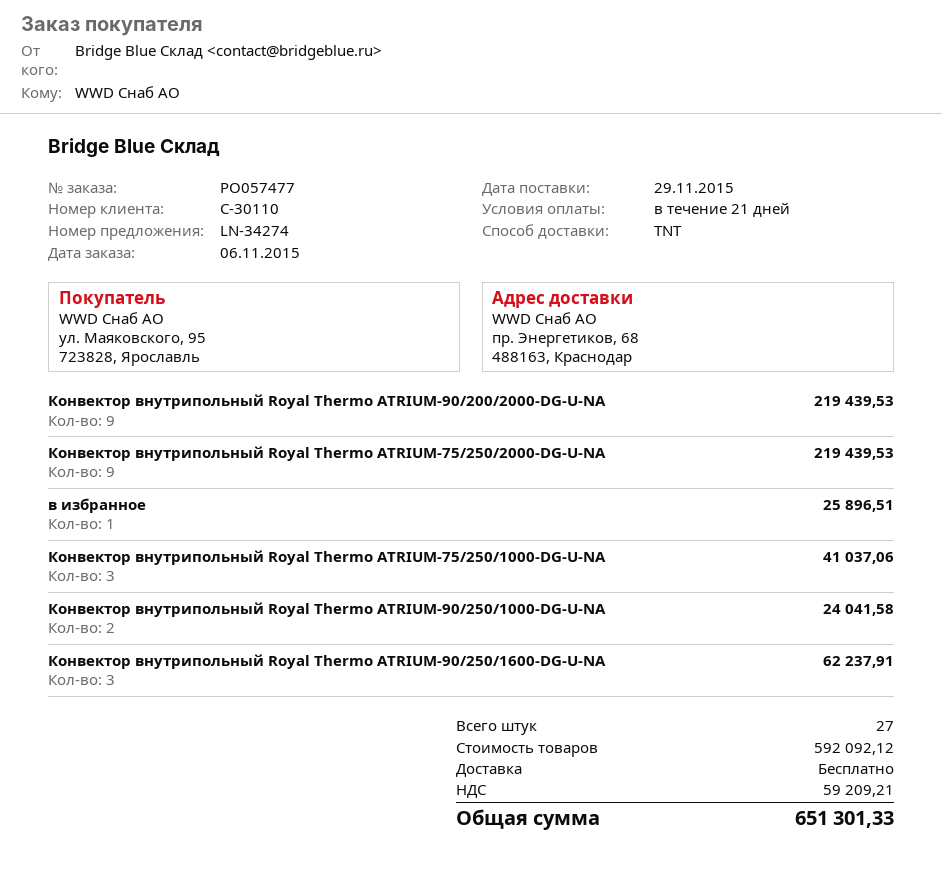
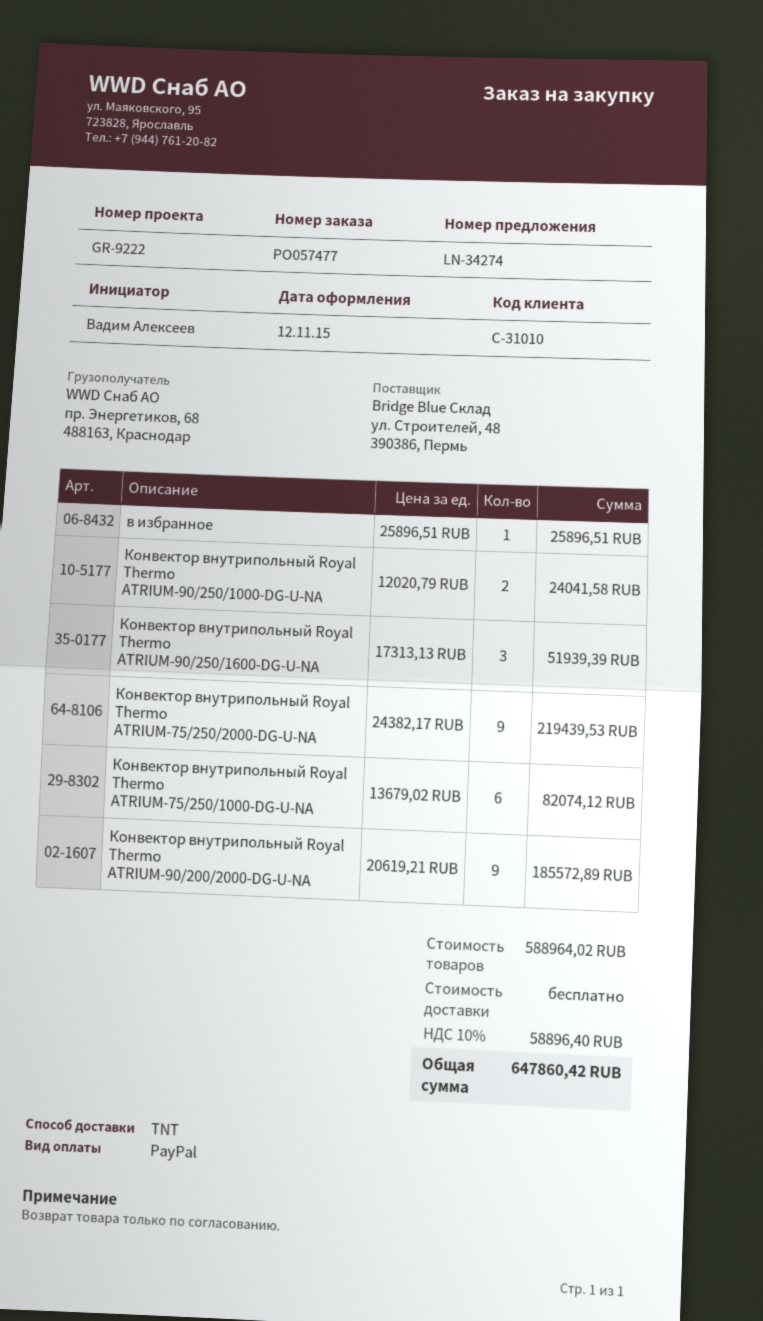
order date: 2015-11-06 -> 2015-11-12
customer number: C-30110 -> C-31010
Конвектор внутрипольный Royal Thermo ATRIUM-90/200/2000-DG-U-NA: 9 for 219439.53 -> 9 for 185572.89
Конвектор внутрипольный Royal Thermo ATRIUM-75/250/1000-DG-U-NA: 3 for 41037.06 -> 6 for 82074.12
Конвектор внутрипольный Royal Thermo ATRIUM-90/250/1600-DG-U-NA: 3 for 62237.91 -> 3 for 51939.39
subtotal: 592092.12 -> 588964.02
tax: 59209.21 -> 58896.40
total: 651301.33 -> 647860.42

